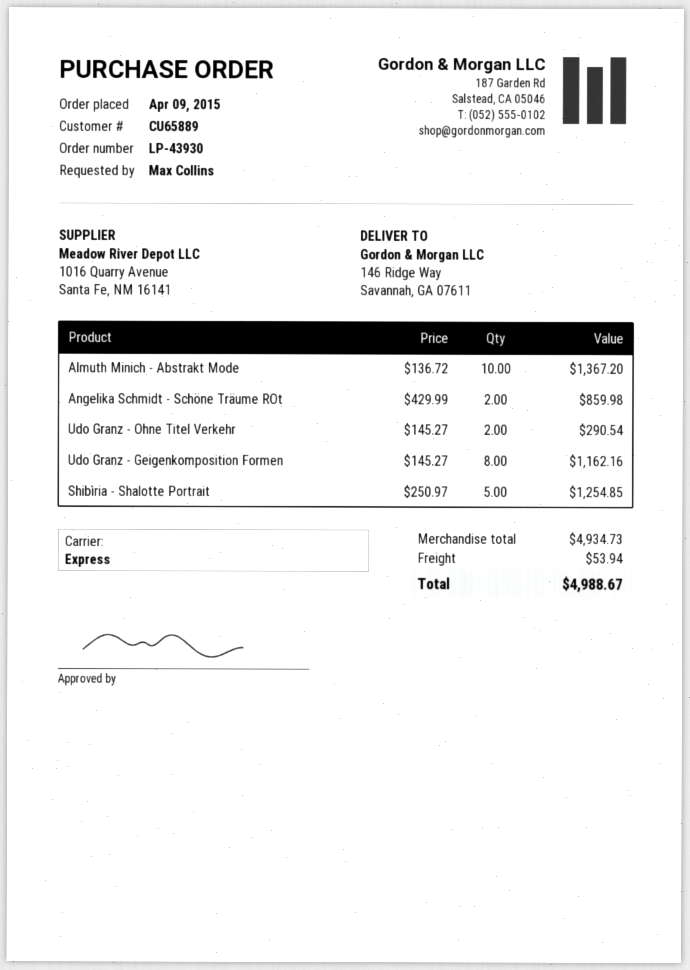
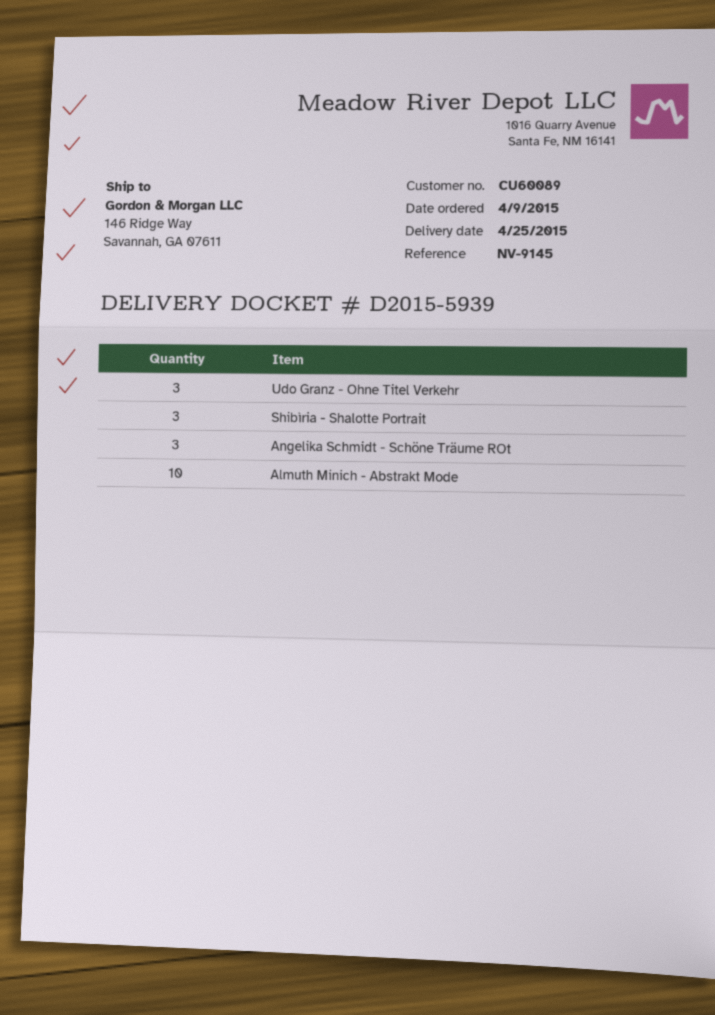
customer number: CU65889 -> CU60089
Angelika Schmidt - Schöne Träume ROt: 2 -> 3
Udo Granz - Ohne Titel Verkehr: 2 -> 3
Udo Granz - Geigenkomposition Formen: 8 -> none
Shibìria - Shalotte Portrait: 5 -> 3

